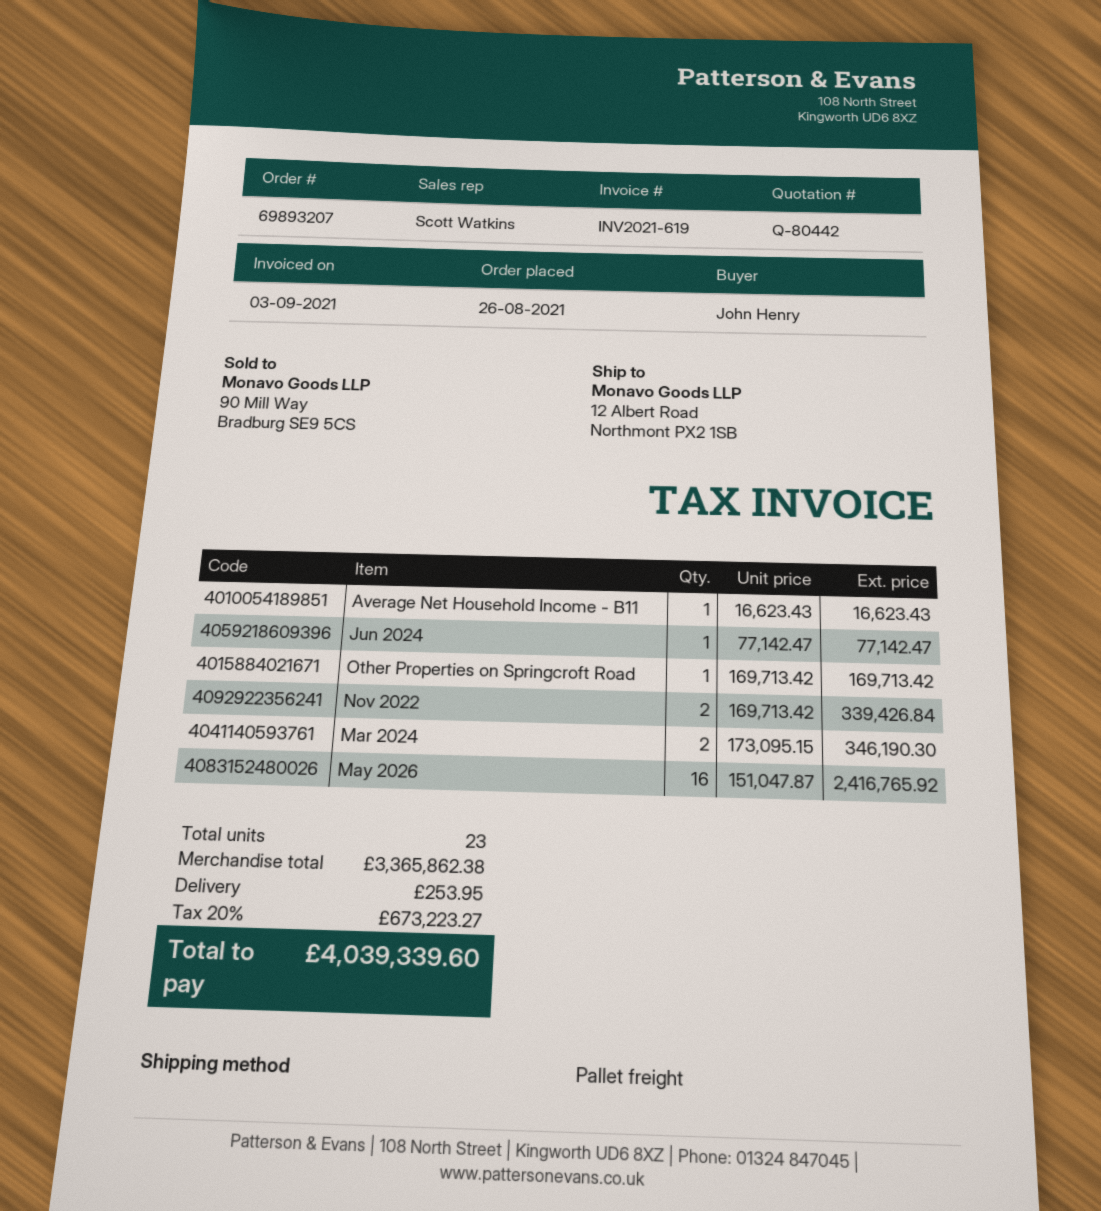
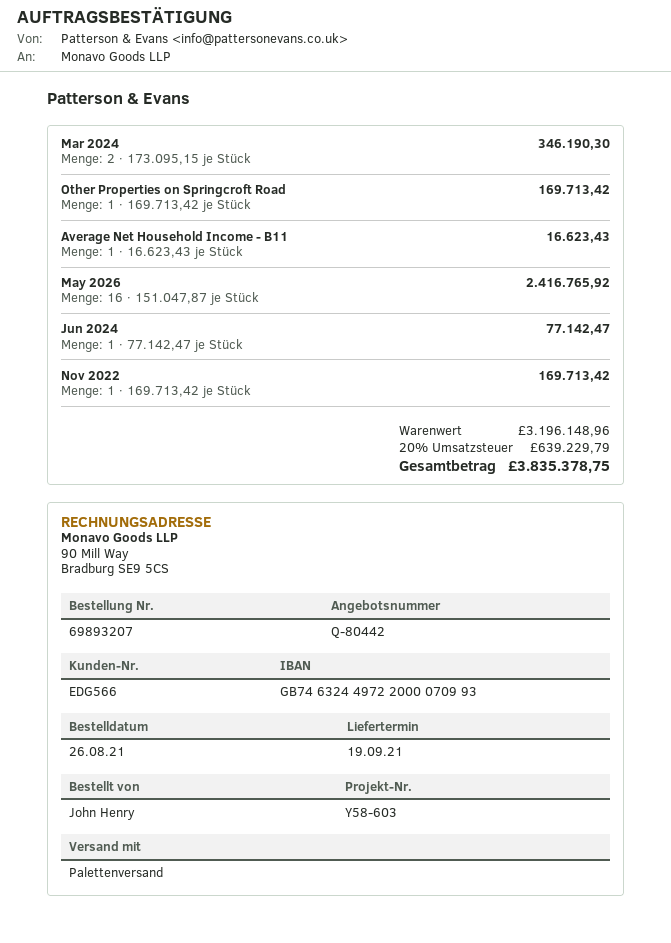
Nov 2022: 2 x 169713.42 = 339426.84 -> 1 x 169713.42 = 169713.42
subtotal: 3365862.38 -> 3196148.96
shipping: 253.95 -> none
tax: 20% = 673223.27 -> 20% = 639229.79
total: 4039339.60 -> 3835378.75

